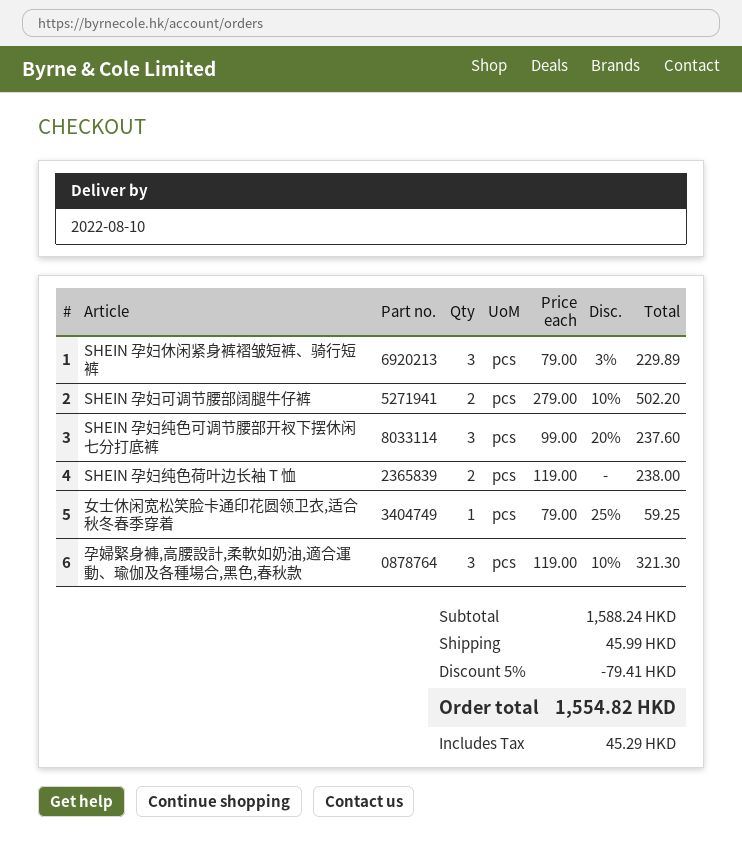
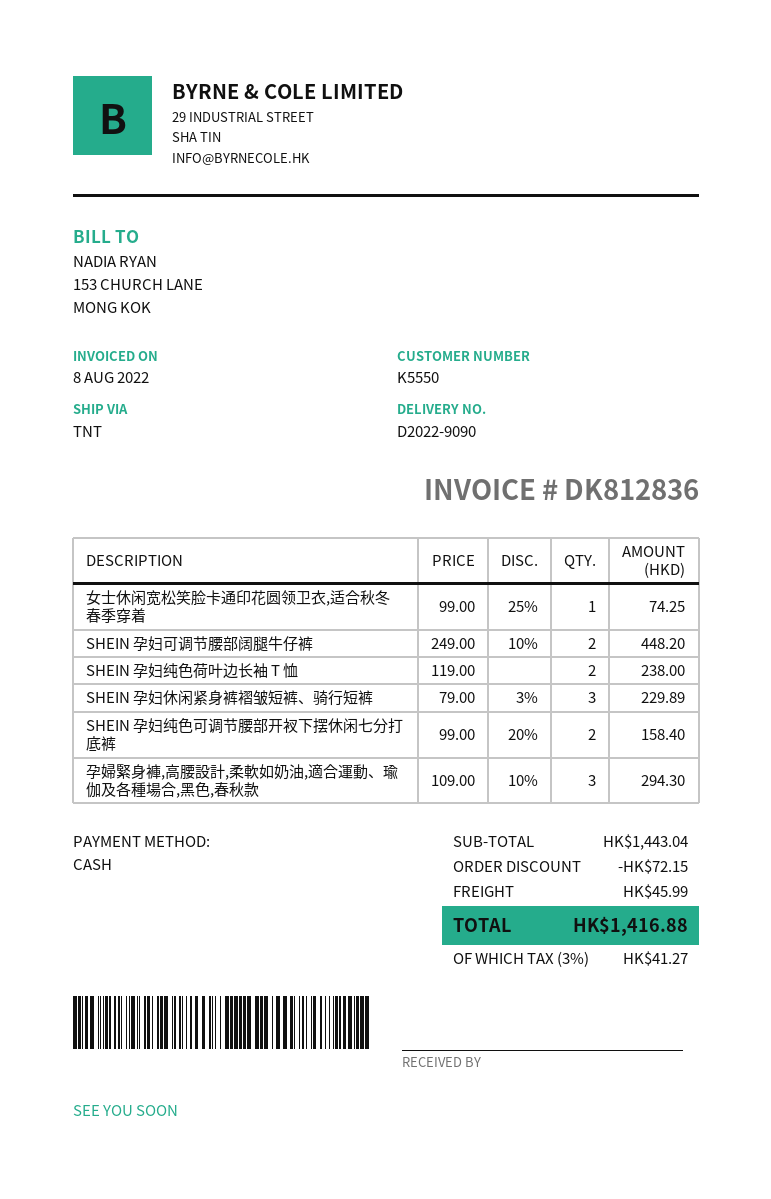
SHEIN 孕妇可调节腰部阔腿牛仔裤: 2 x 279.00 - 10% = 502.20 -> 2 x 249.00 - 10% = 448.20
SHEIN 孕妇纯色可调节腰部开衩下摆休闲七分打底裤: 3 x 99.00 - 20% = 237.60 -> 2 x 99.00 - 20% = 158.40
女士休闲宽松笑脸卡通印花圆领卫衣,适合秋冬春季穿着: 1 x 79.00 - 25% = 59.25 -> 1 x 99.00 - 25% = 74.25
孕婦緊身褲,高腰設計,柔軟如奶油,適合運動、瑜伽及各種場合,黑色,春秋款: 3 x 119.00 - 10% = 321.30 -> 3 x 109.00 - 10% = 294.30
subtotal: 1588.24 -> 1443.04
discount: 79.41 -> 72.15
tax: 45.29 -> 41.27
total: 1554.82 -> 1416.88

